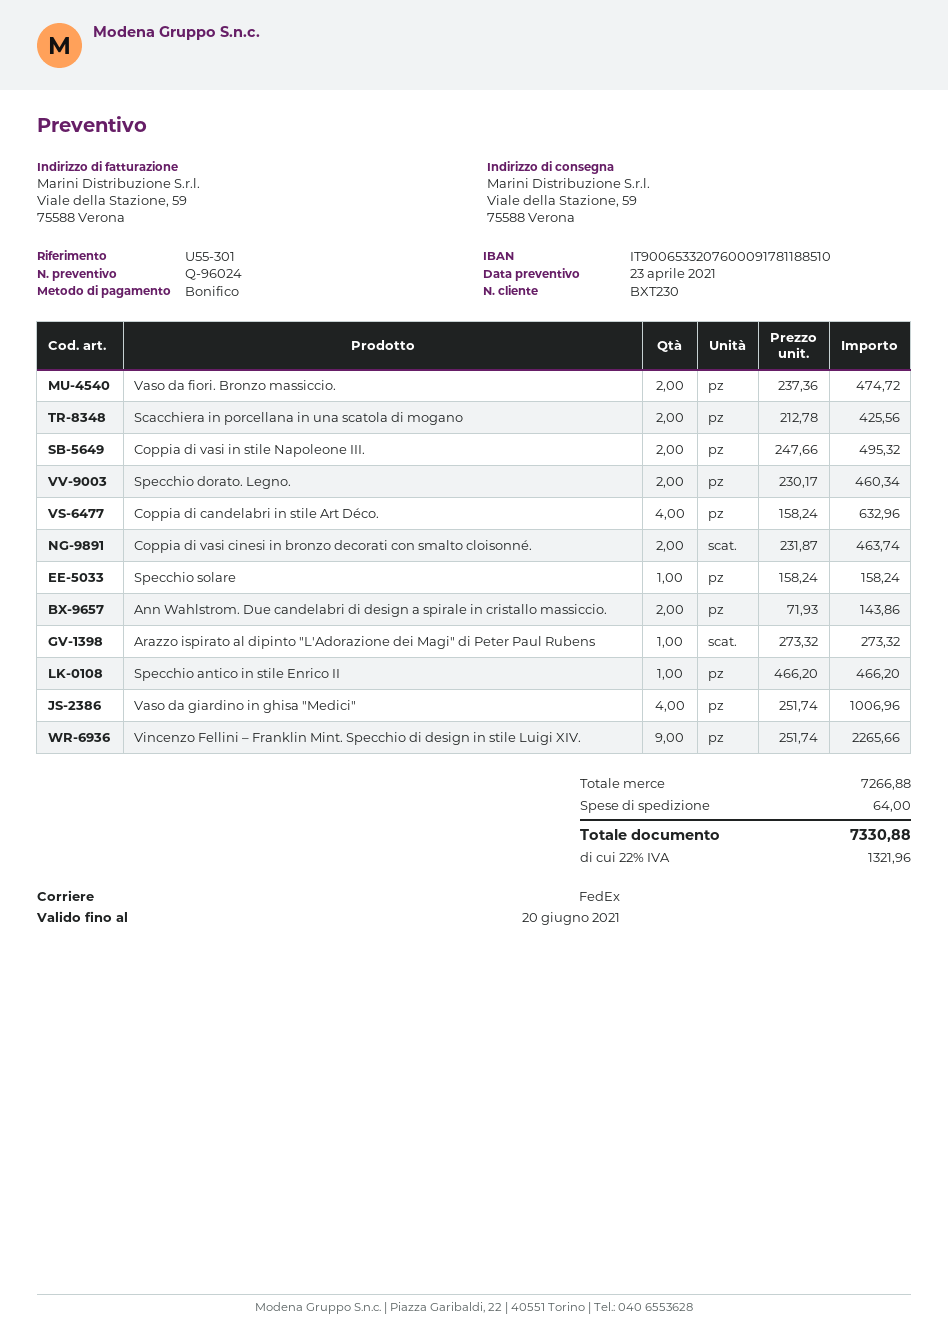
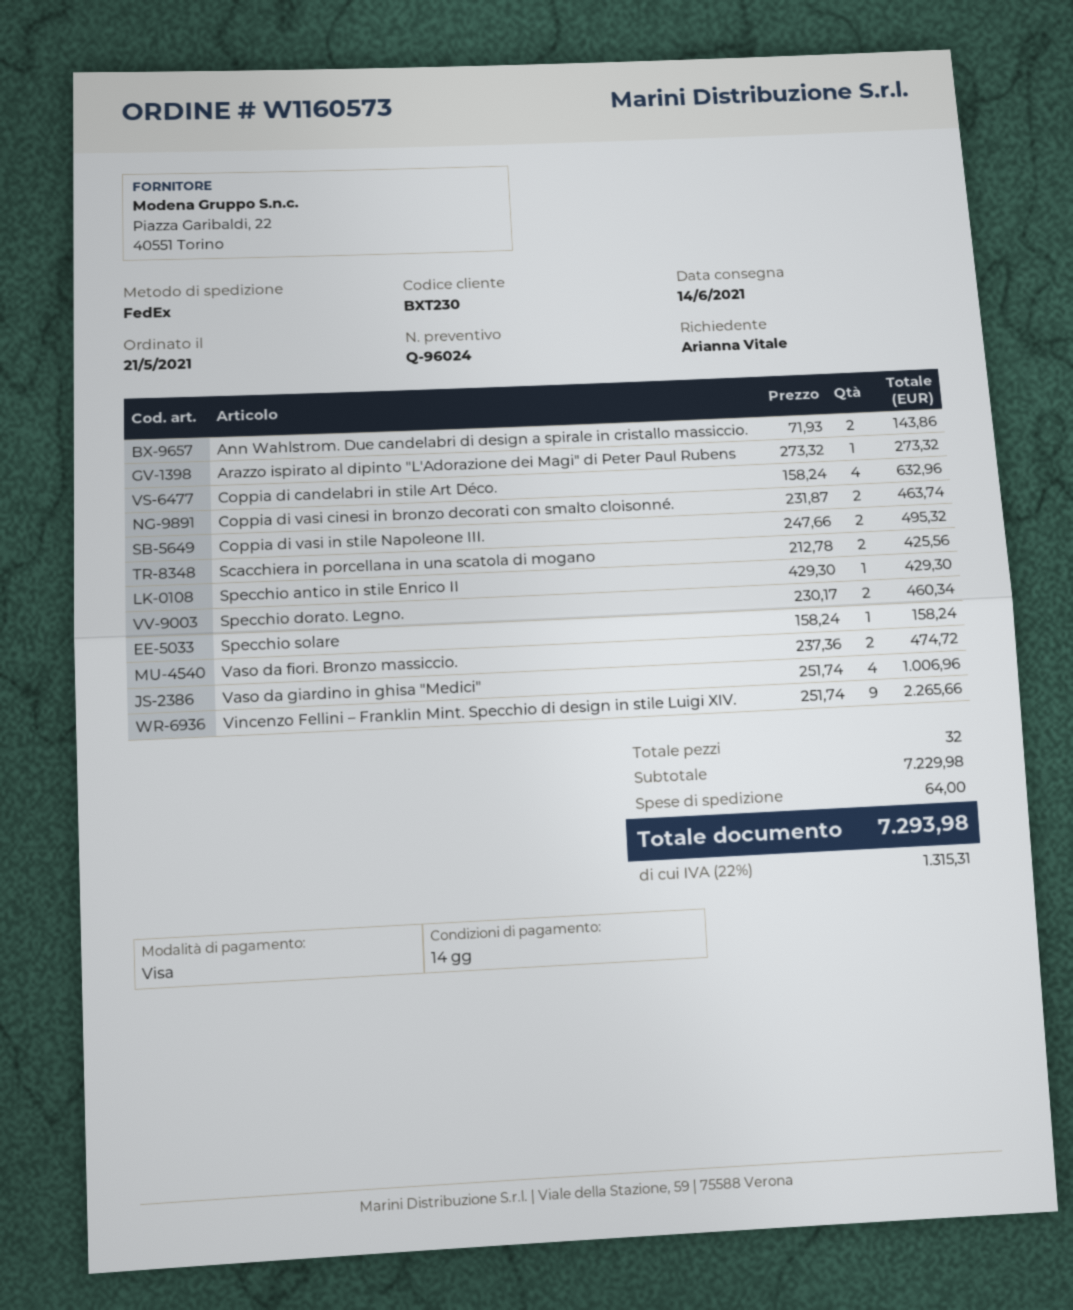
payment method: bank transfer -> Visa
Specchio antico in stile Enrico II: 1 x 466.20 = 466.20 -> 1 x 429.30 = 429.30
subtotal: 7266.88 -> 7229.98
tax: 22% = 1321.96 -> 22% = 1315.31
total: 7330.88 -> 7293.98

